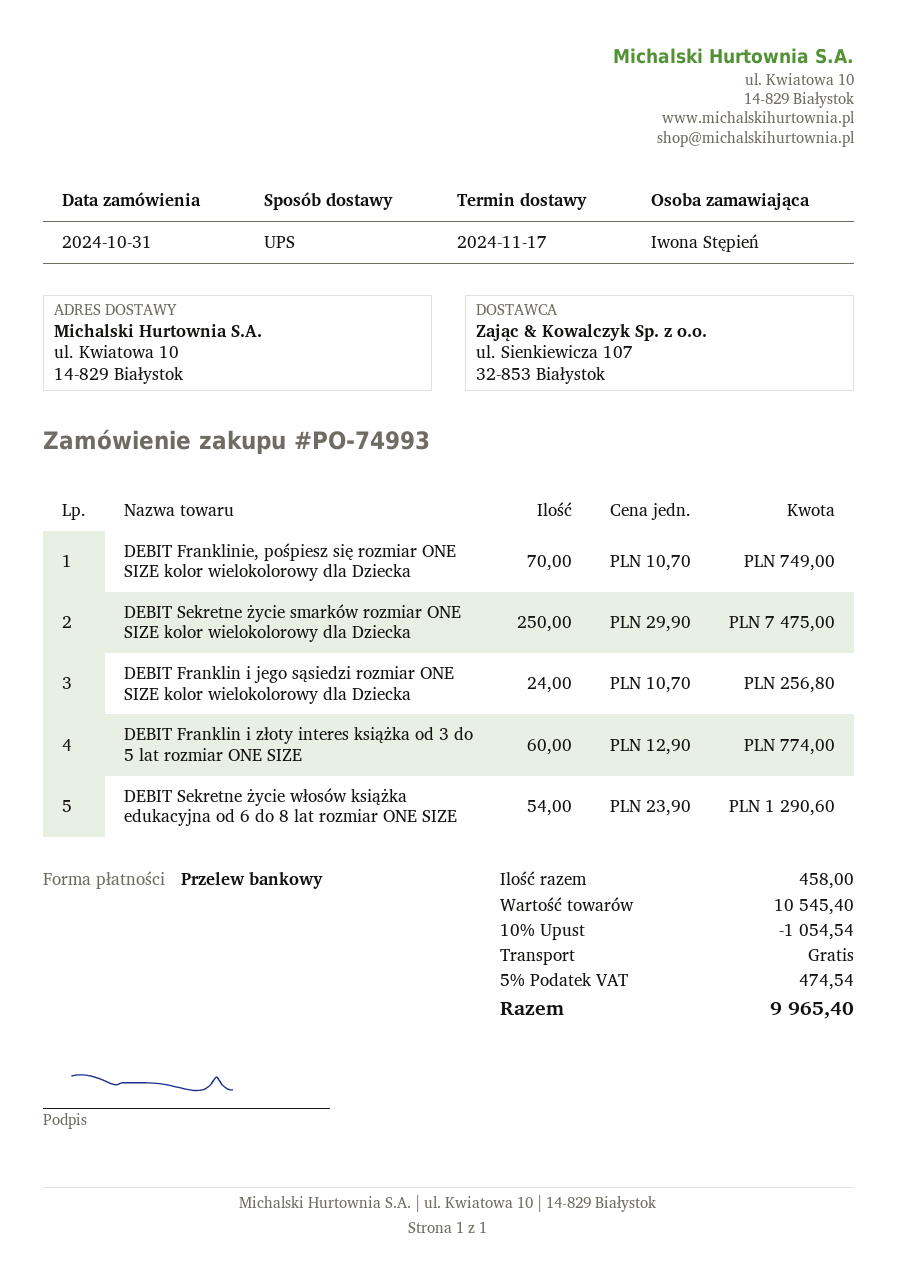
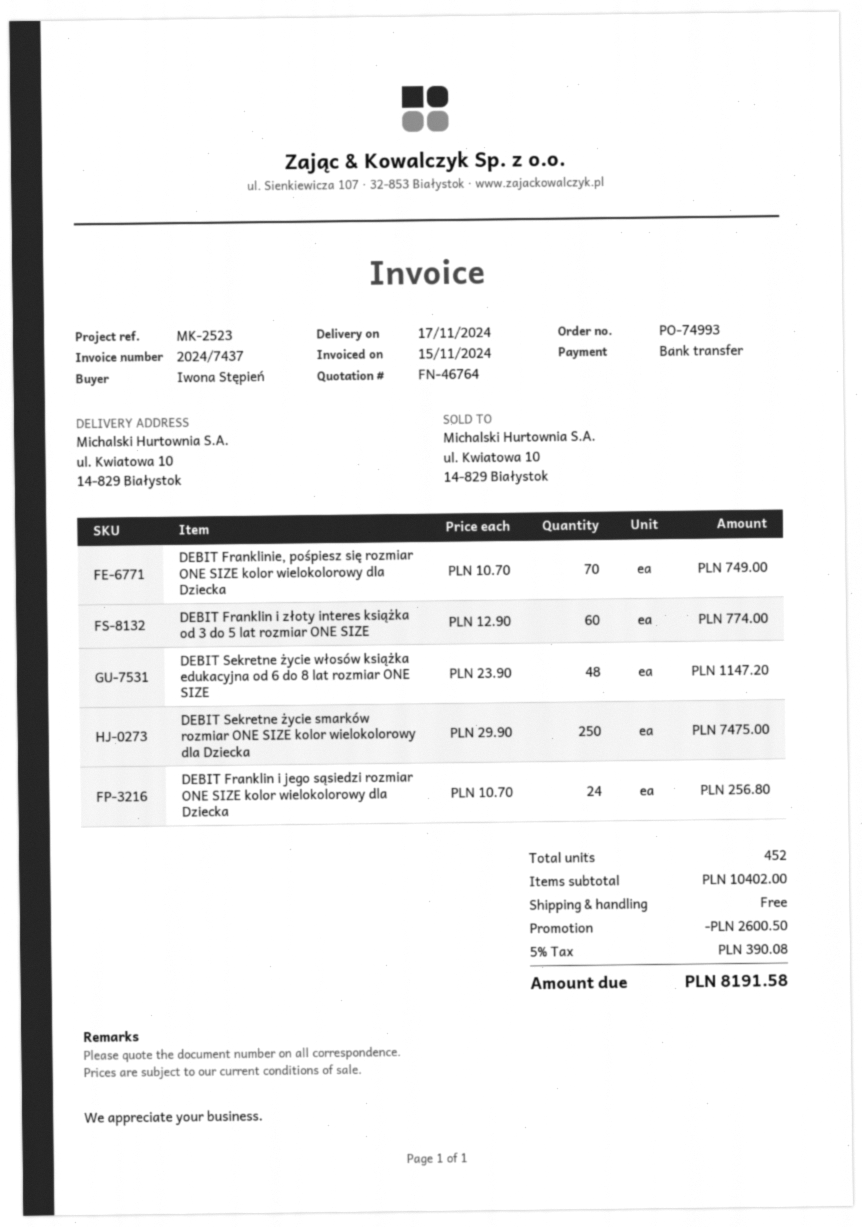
DEBIT Sekretne życie włosów książka edukacyjna od 6 do 8 lat rozmiar ONE SIZE: 54 x 23.90 = 1290.60 -> 48 x 23.90 = 1147.20
total quantity: 458 -> 452
subtotal: 10545.40 -> 10402.00
discount: 1054.54 -> 2600.50
tax: 5% = 474.54 -> 5% = 390.08
total: 9965.40 -> 8191.58

